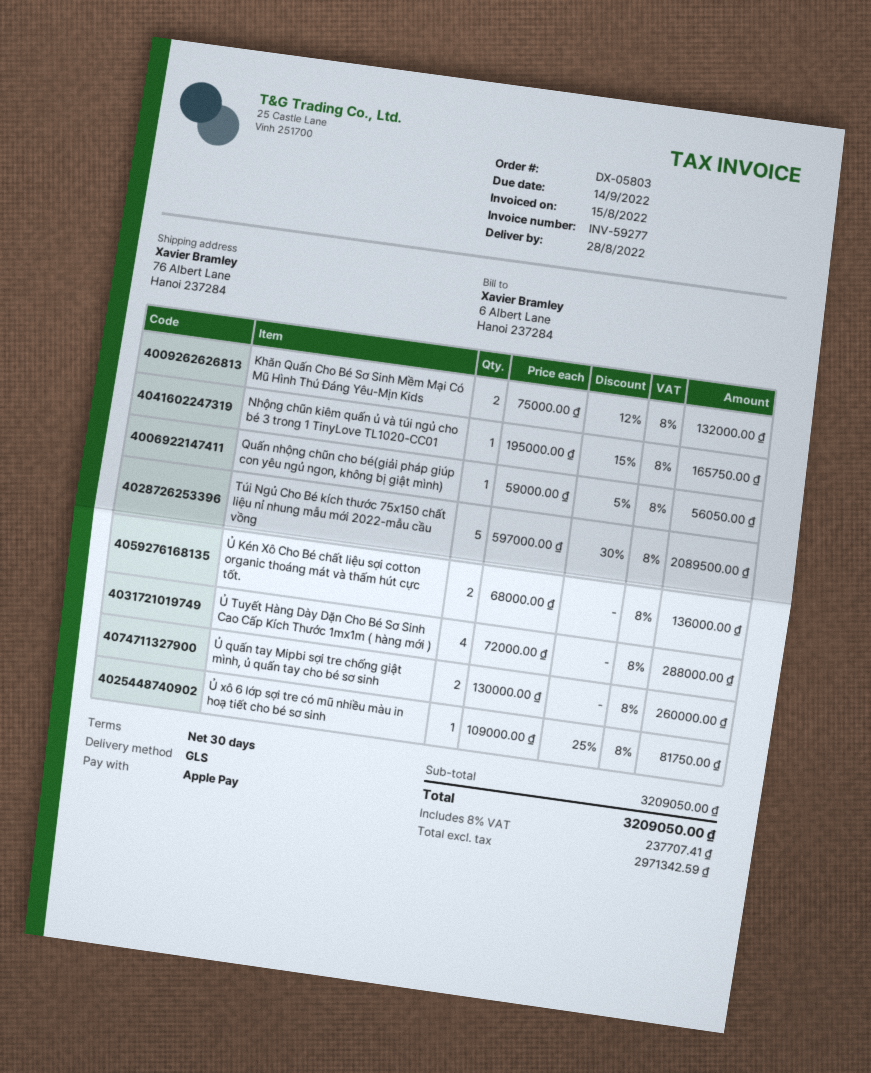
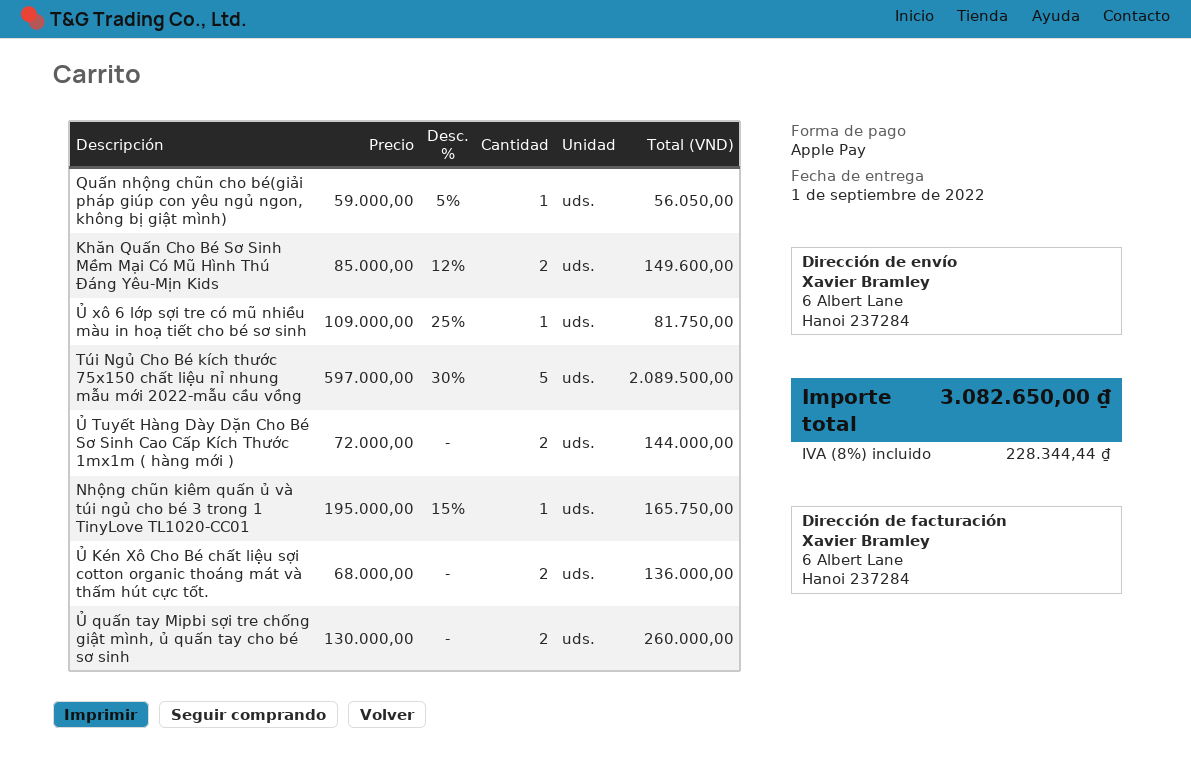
delivery date: 2022-08-28 -> 2022-09-01
ship to: 76 Albert Lane, Hanoi 237284 -> 6 Albert Lane, Hanoi 237284
Khăn Quấn Cho Bé Sơ Sinh Mềm Mại Có Mũ Hình Thú Đáng Yêu-Mịn Kids: 2 x 75000.00 - 12% = 132000.00 -> 2 x 85000.00 - 12% = 149600.00
Ủ Tuyết Hàng Dày Dặn Cho Bé Sơ Sinh Cao Cấp Kích Thước 1mx1m ( hàng mới ): 4 x 72000.00 = 288000.00 -> 2 x 72000.00 = 144000.00
tax: 8% = 237707.41 -> 8% = 228344.44
total: 3209050.00 -> 3082650.00

